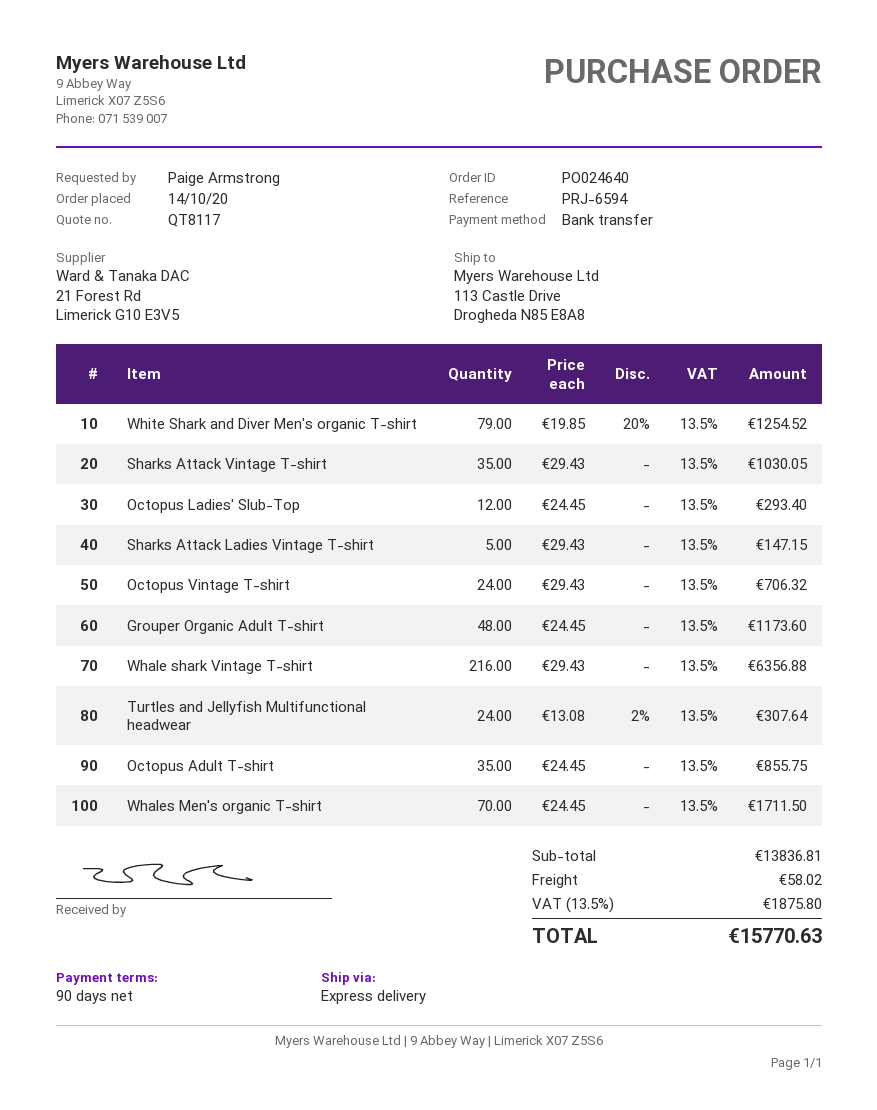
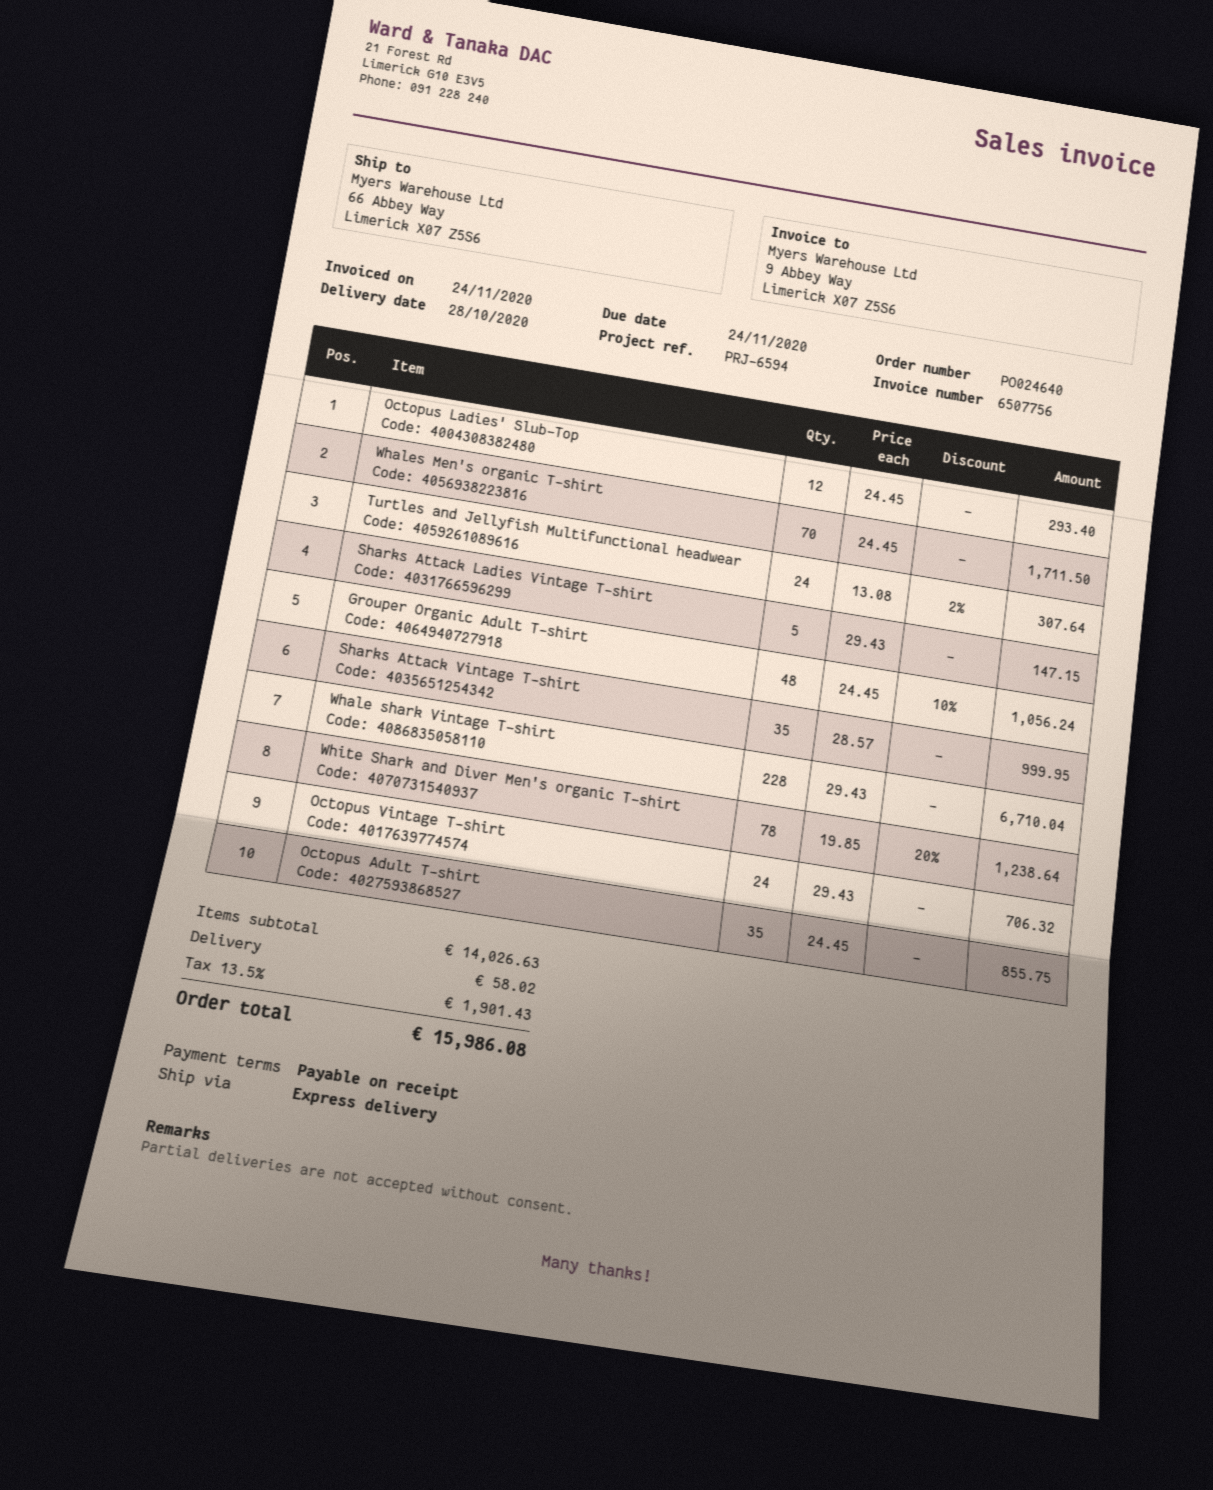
payment terms: 90 days -> on receipt
ship to: 113 Castle Drive, Drogheda N85 E8A8 -> 66 Abbey Way, Limerick X07 Z5S6
White Shark and Diver Men's organic T-shirt: 79 x 19.85 - 20% = 1254.52 -> 78 x 19.85 - 20% = 1238.64
Sharks Attack Vintage T-shirt: 35 x 29.43 = 1030.05 -> 35 x 28.57 = 999.95
Grouper Organic Adult T-shirt: 48 x 24.45 = 1173.60 -> 48 x 24.45 - 10% = 1056.24
Whale shark Vintage T-shirt: 216 x 29.43 = 6356.88 -> 228 x 29.43 = 6710.04
subtotal: 13836.81 -> 14026.63
tax: 13.5% = 1875.80 -> 13.5% = 1901.43
total: 15770.63 -> 15986.08

